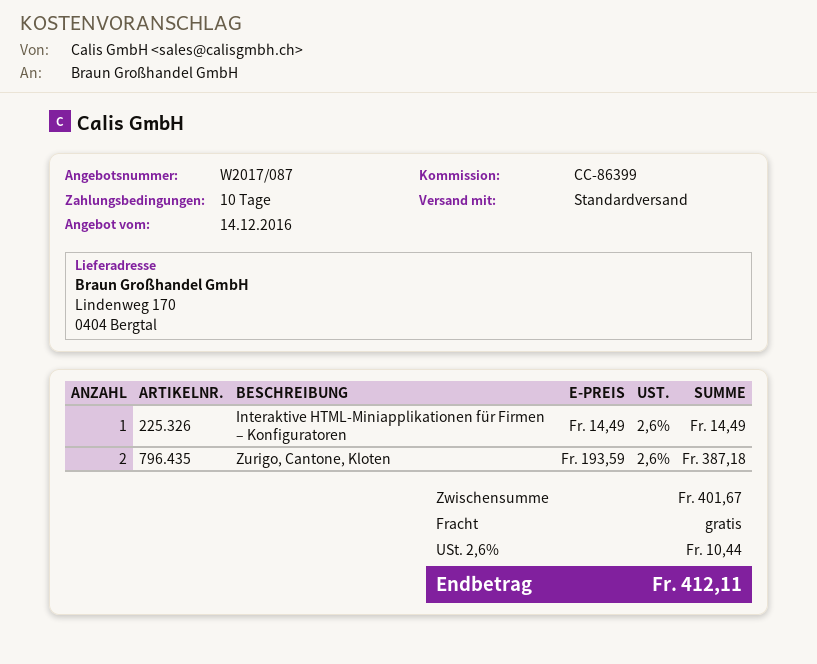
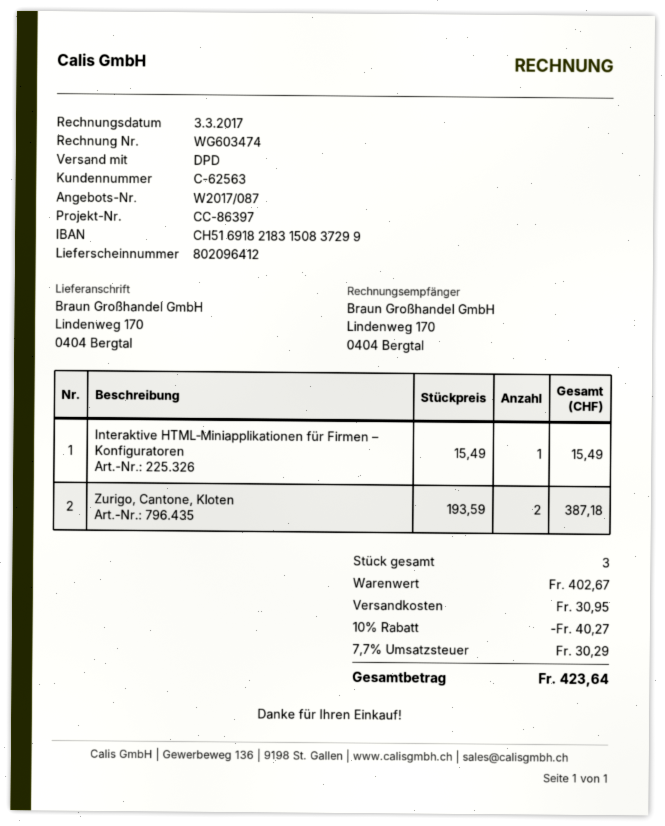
reference: CC-86399 -> CC-86397
shipping method: standard -> DPD
Interaktive HTML‑Miniapplikationen für Firmen – Konfiguratoren: 1 x 14.49 = 14.49 -> 1 x 15.49 = 15.49
subtotal: 401.67 -> 402.67
discount: none -> 10% = 40.27
shipping: 0.00 -> 30.95
tax: 2.6% = 10.44 -> 7.7% = 30.29
total: 412.11 -> 423.64

